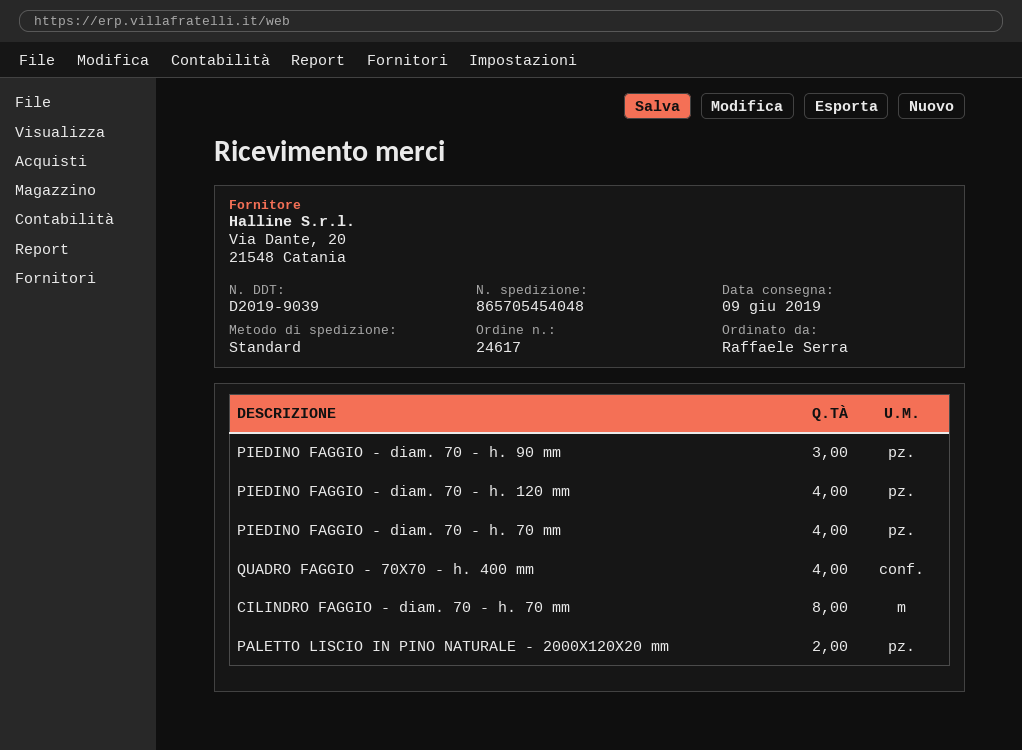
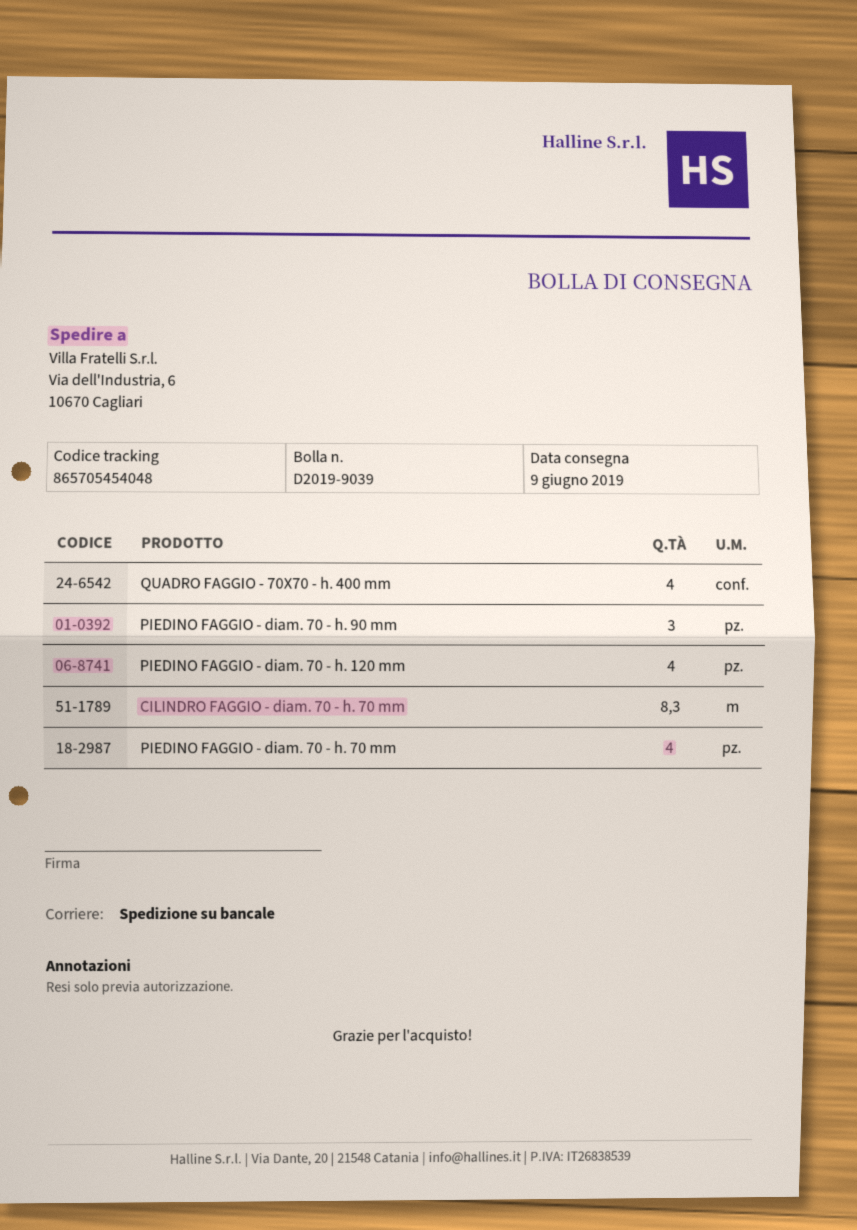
shipping method: standard -> pallet freight
CILINDRO FAGGIO - diam. 70 - h. 70 mm: 8 -> 8.3
PALETTO LISCIO IN PINO NATURALE - 2000X120X20 mm: 2 -> none

